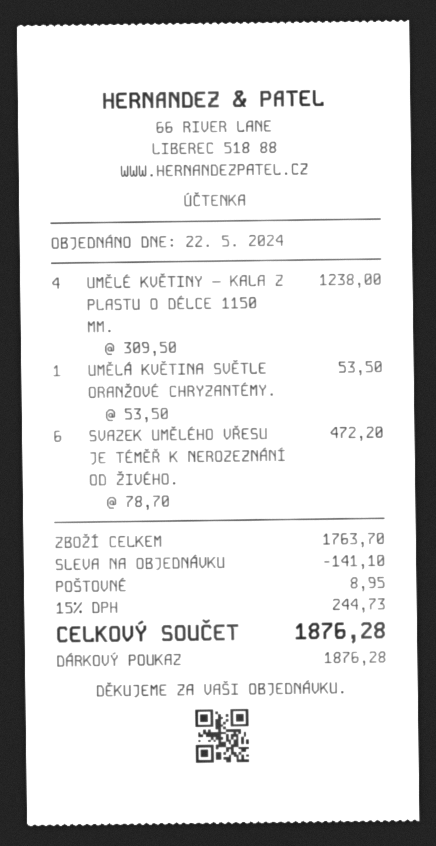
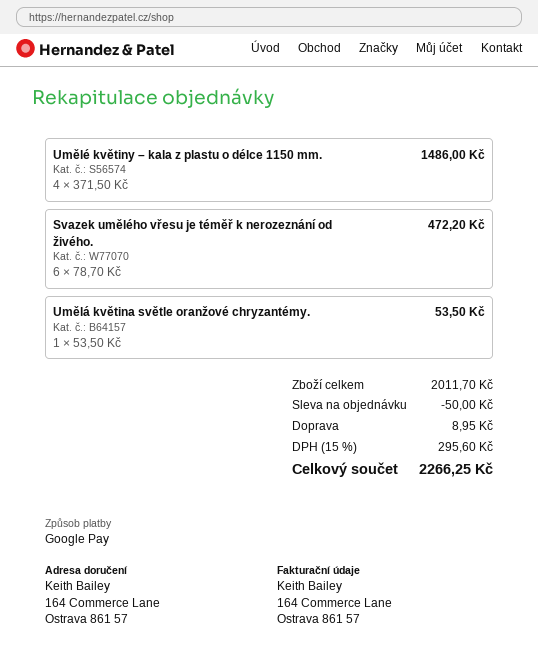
payment method: gift card -> Google Pay
UMĚLÉ KVĚTINY – KALA Z PLASTU O DÉLCE 1150 MM.: 4 x 309.50 = 1238.00 -> 4 x 371.50 = 1486.00
subtotal: 1763.70 -> 2011.70
discount: 141.10 -> 50.00
tax: 15% = 244.73 -> 15% = 295.60
total: 1876.28 -> 2266.25

